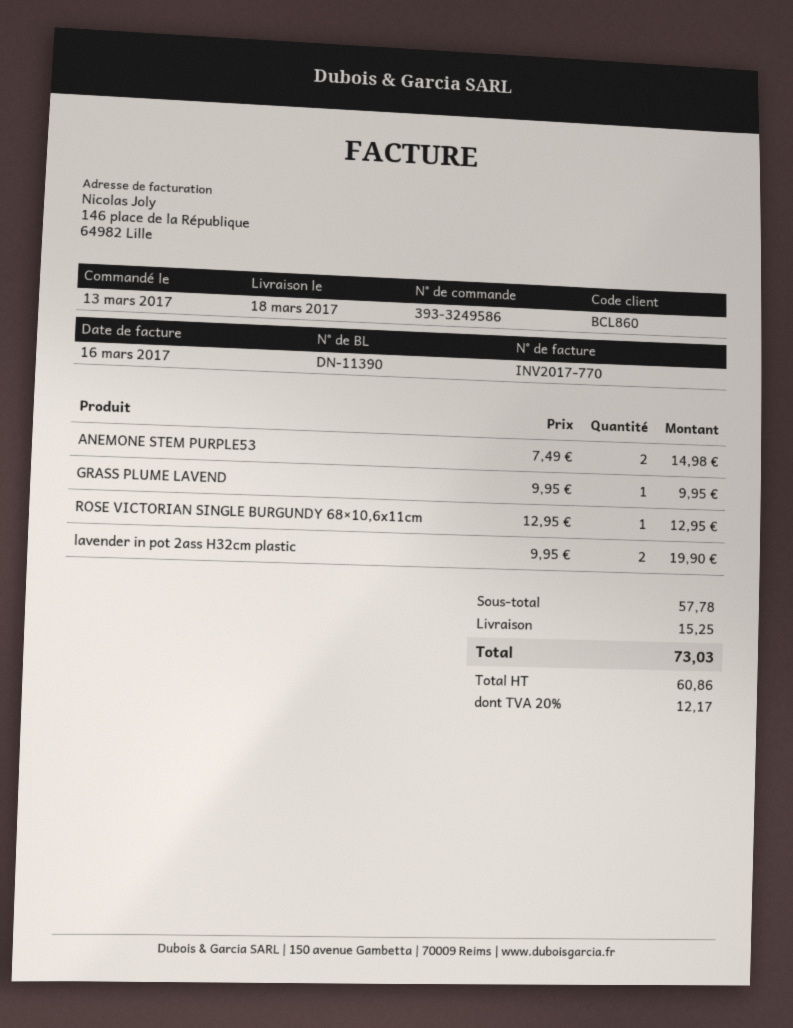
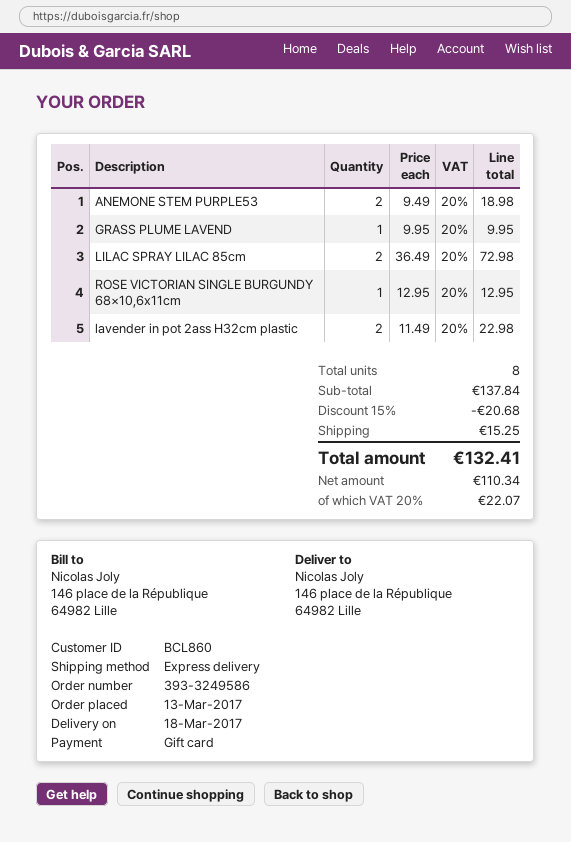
ANEMONE STEM PURPLE53: 2 x 7.49 = 14.98 -> 2 x 9.49 = 18.98
lavender in pot 2ass H32cm plastic: 2 x 9.95 = 19.90 -> 2 x 11.49 = 22.98
LILAC SPRAY LILAC 85cm: none -> 2 x 36.49 = 72.98
subtotal: 57.78 -> 137.84
discount: none -> 15% = 20.68
net: 60.86 -> 110.34
tax: 20% = 12.17 -> 20% = 22.07
total: 73.03 -> 132.41

